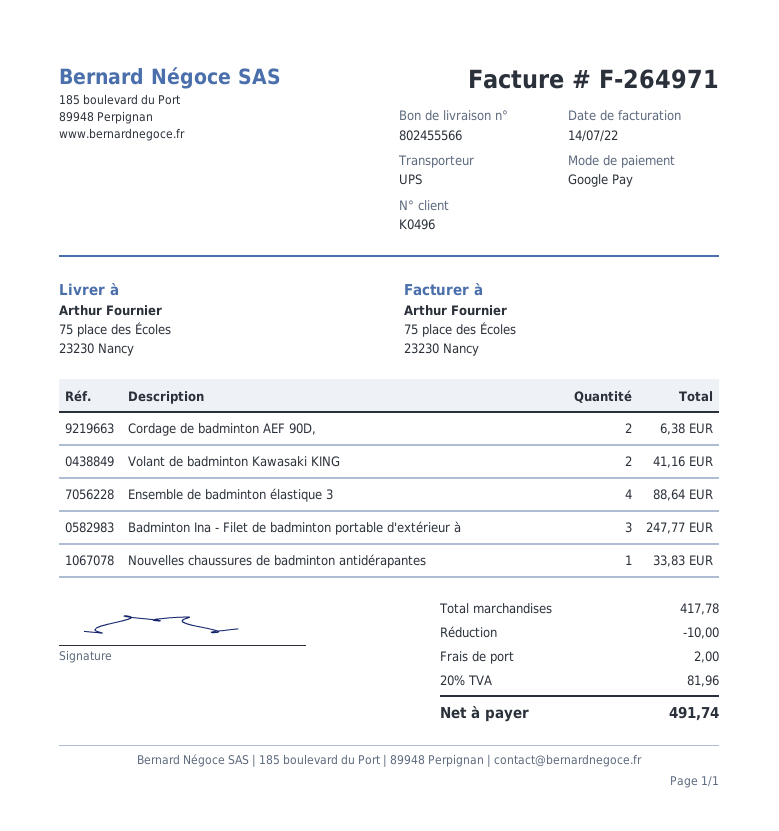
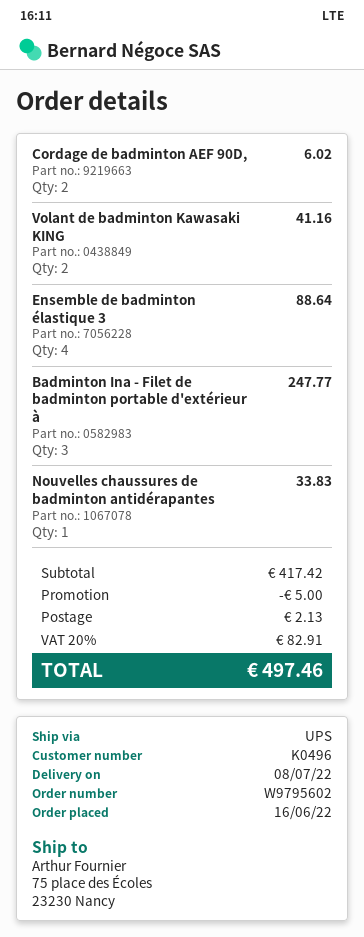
Cordage de badminton AEF 90D,: 2 for 6.38 -> 2 for 6.02
subtotal: 417.78 -> 417.42
discount: 10.00 -> 5.00
shipping: 2.00 -> 2.13
tax: 20% = 81.96 -> 20% = 82.91
total: 491.74 -> 497.46

